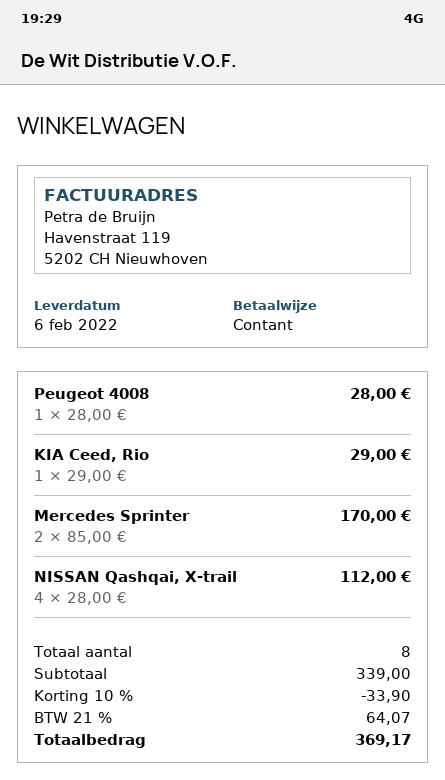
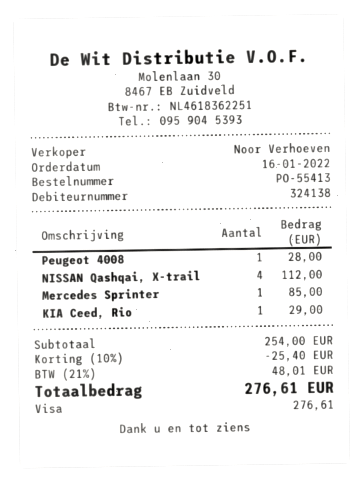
payment method: cash -> Visa
Mercedes Sprinter: 2 for 170.00 -> 1 for 85.00
subtotal: 339.00 -> 254.00
discount: 10% = 33.90 -> 10% = 25.40
tax: 21% = 64.07 -> 21% = 48.01
total: 369.17 -> 276.61

